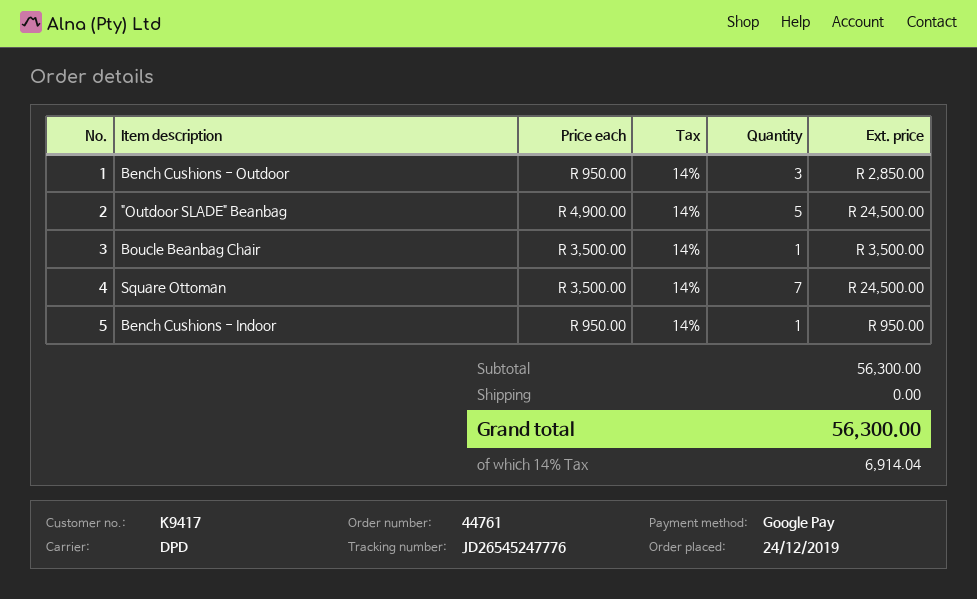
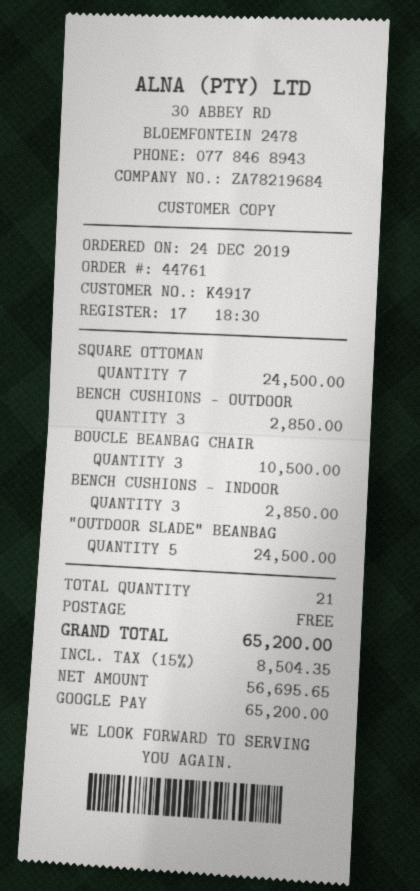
customer number: K9417 -> K4917
Boucle Beanbag Chair: 1 for 3500.00 -> 3 for 10500.00
Bench Cushions - Indoor: 1 for 950.00 -> 3 for 2850.00
tax: 14% = 6914.04 -> 15% = 8504.35
total: 56300.00 -> 65200.00

